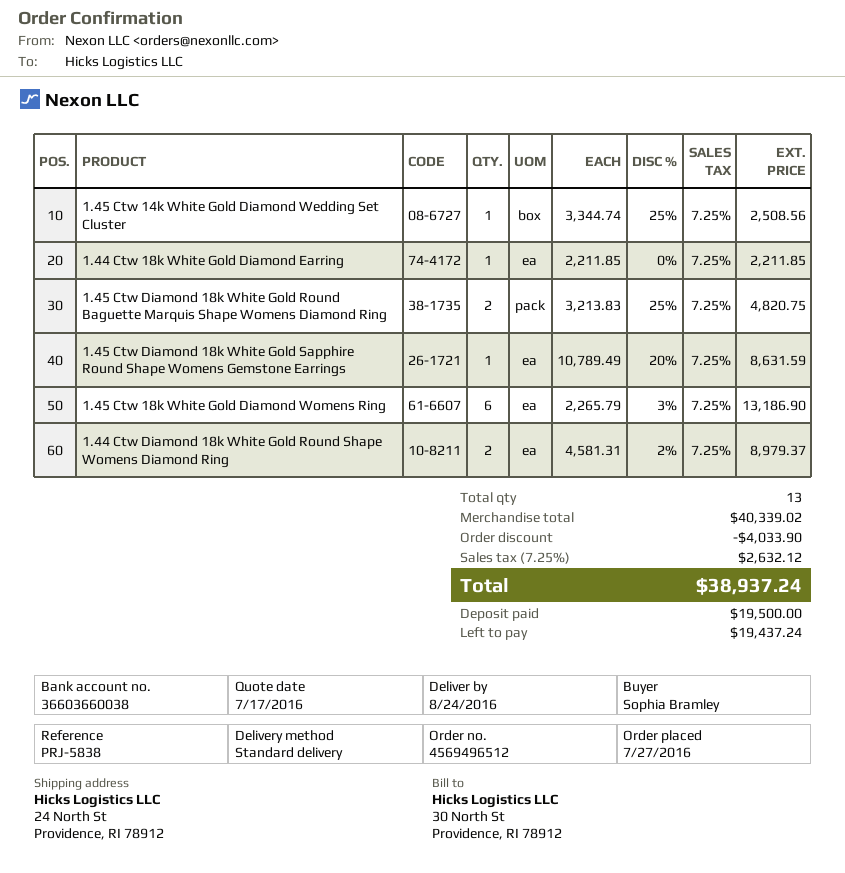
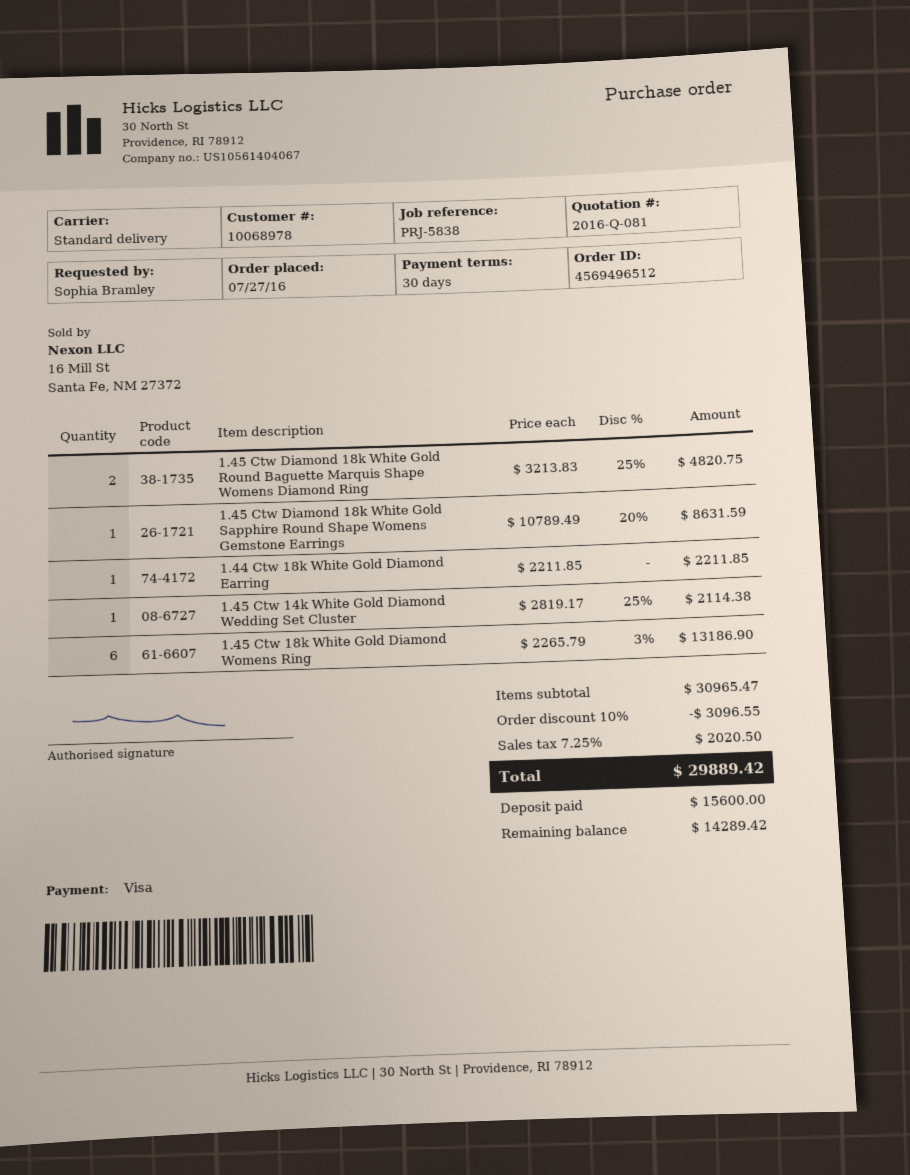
1.45 Ctw 14k White Gold Diamond Wedding Set Cluster: 1 x 3344.74 - 25% = 2508.56 -> 1 x 2819.17 - 25% = 2114.38
1.44 Ctw Diamond 18k White Gold Round Shape Womens Diamond Ring: 2 x 4581.31 - 2% = 8979.37 -> none
subtotal: 40339.02 -> 30965.47
discount: 4033.90 -> 3096.55
tax: 7.25% = 2632.12 -> 7.25% = 2020.50
total: 38937.24 -> 29889.42
deposit: 19500.00 -> 15600.00
balance: 19437.24 -> 14289.42

